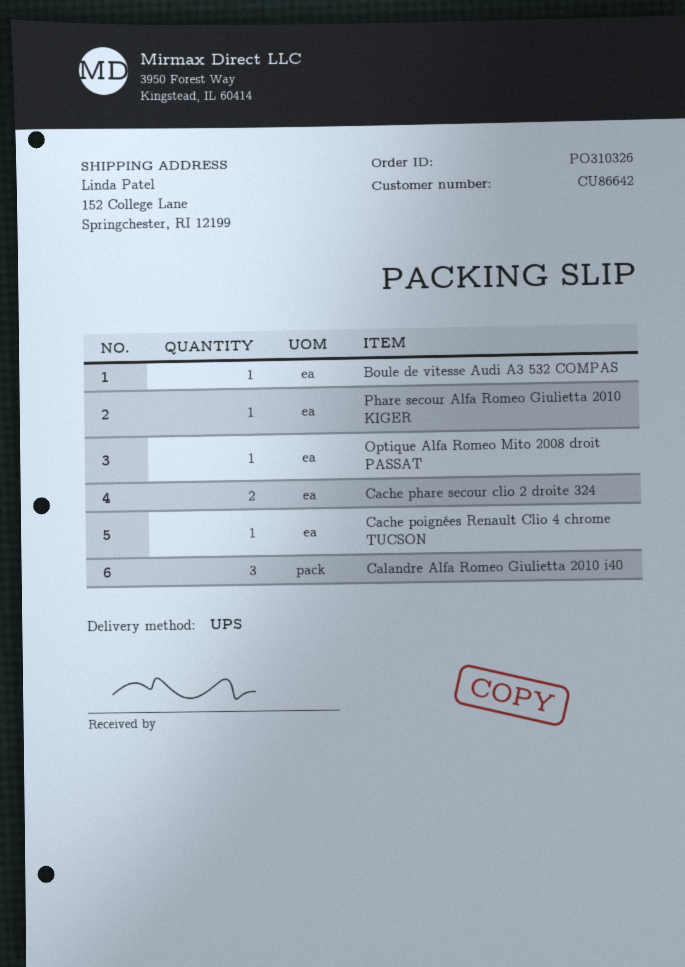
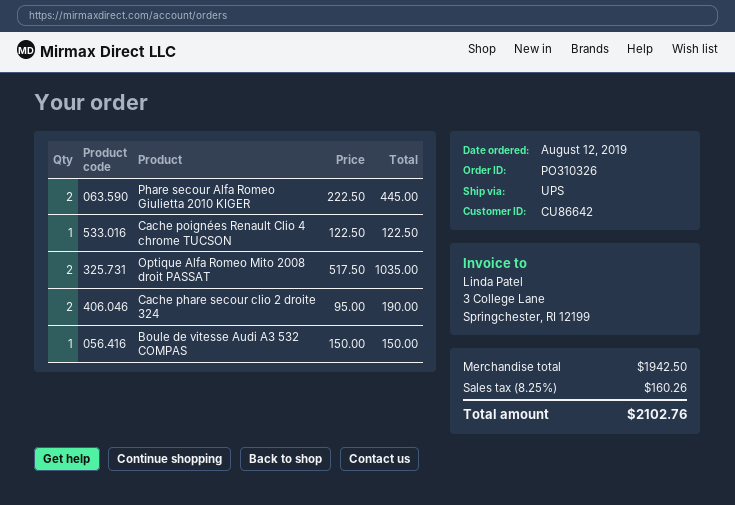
Phare secour Alfa Romeo Giulietta 2010 KIGER: 1 -> 2
Optique Alfa Romeo Mito 2008 droit PASSAT: 1 -> 2
Calandre Alfa Romeo Giulietta 2010 i40: 3 -> none

